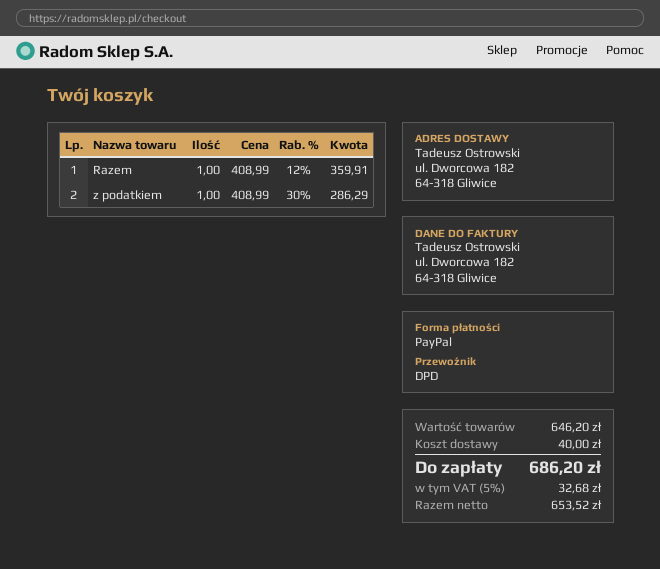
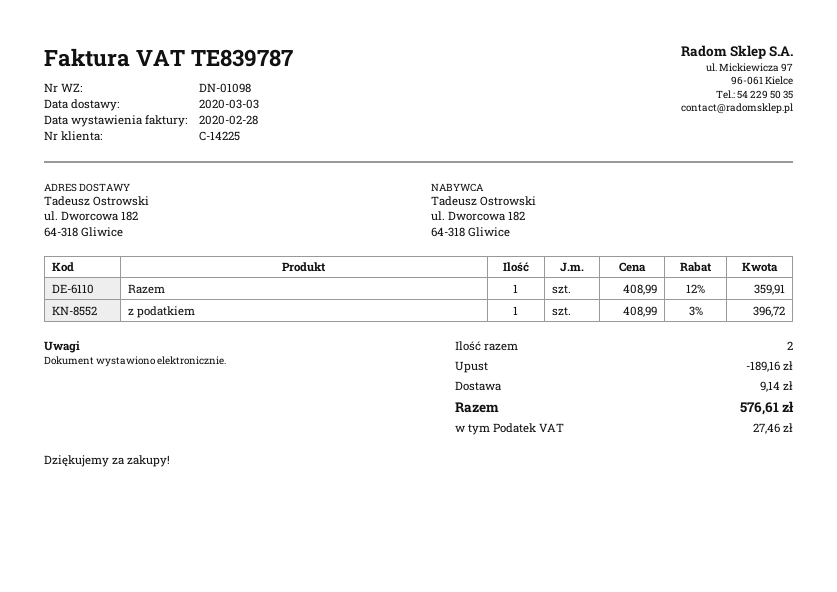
z podatkiem: 1 x 408.99 - 30% = 286.29 -> 1 x 408.99 - 3% = 396.72
discount: none -> 189.16
shipping: 40.00 -> 9.14
tax: 32.68 -> 27.46
total: 686.20 -> 576.61

